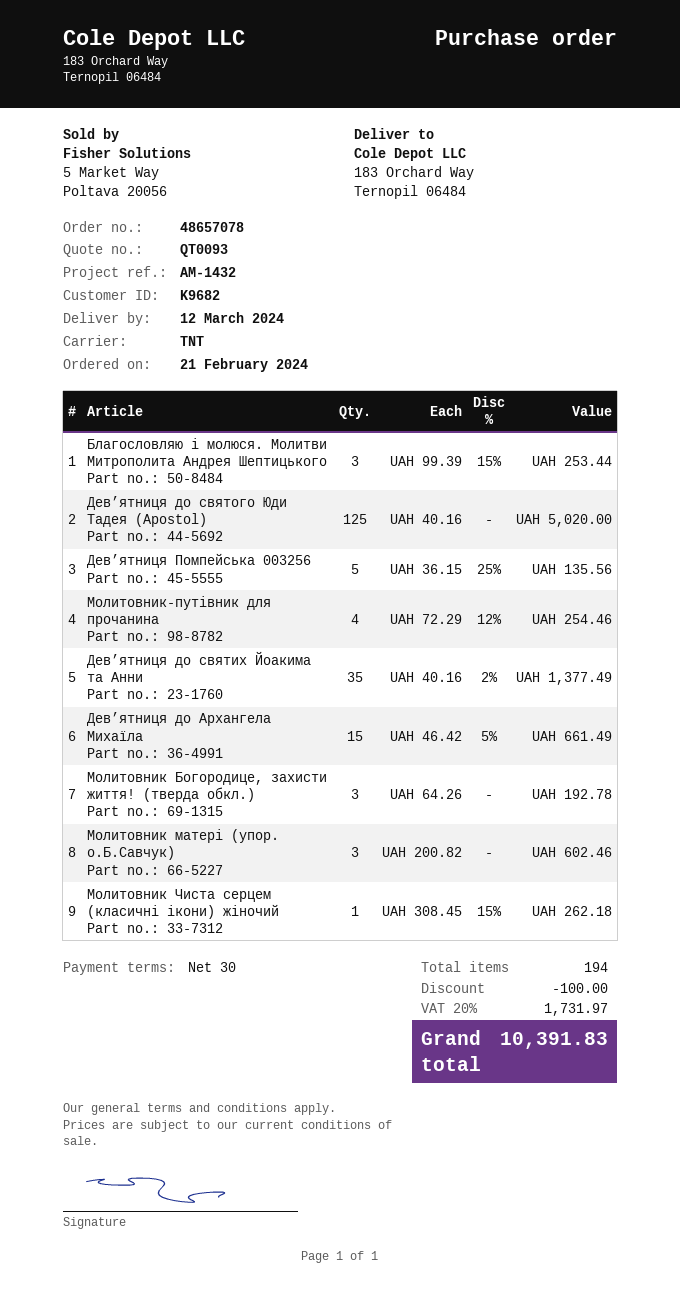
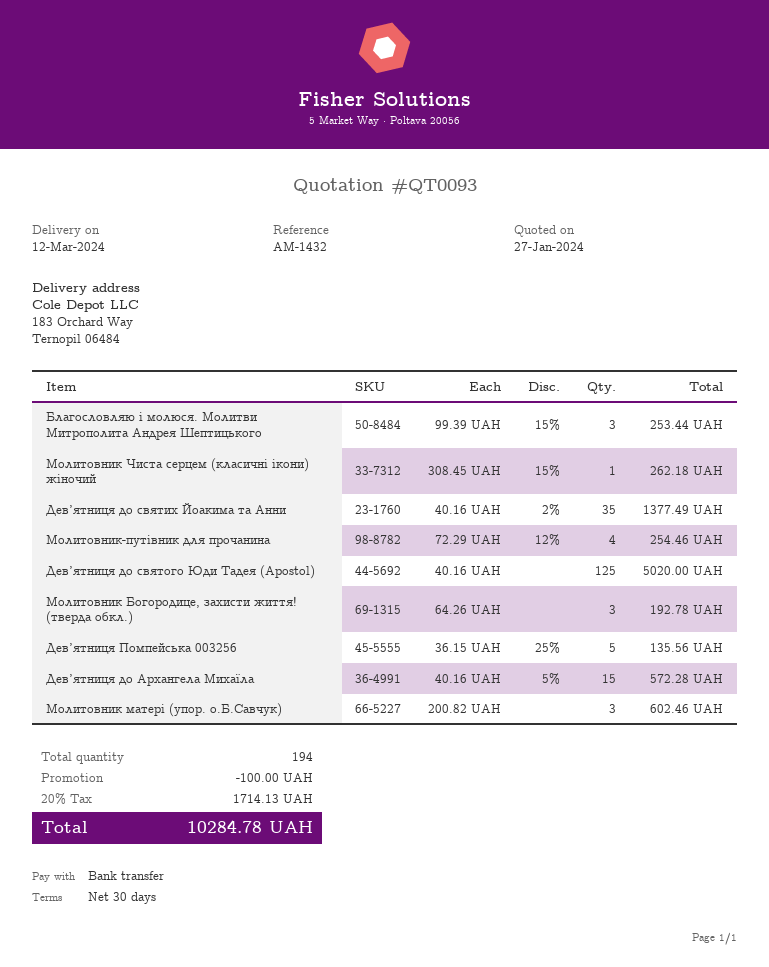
Дев’ятниця до Архангела Михаїла: 15 x 46.42 - 5% = 661.49 -> 15 x 40.16 - 5% = 572.28
tax: 20% = 1731.97 -> 20% = 1714.13
total: 10391.83 -> 10284.78

